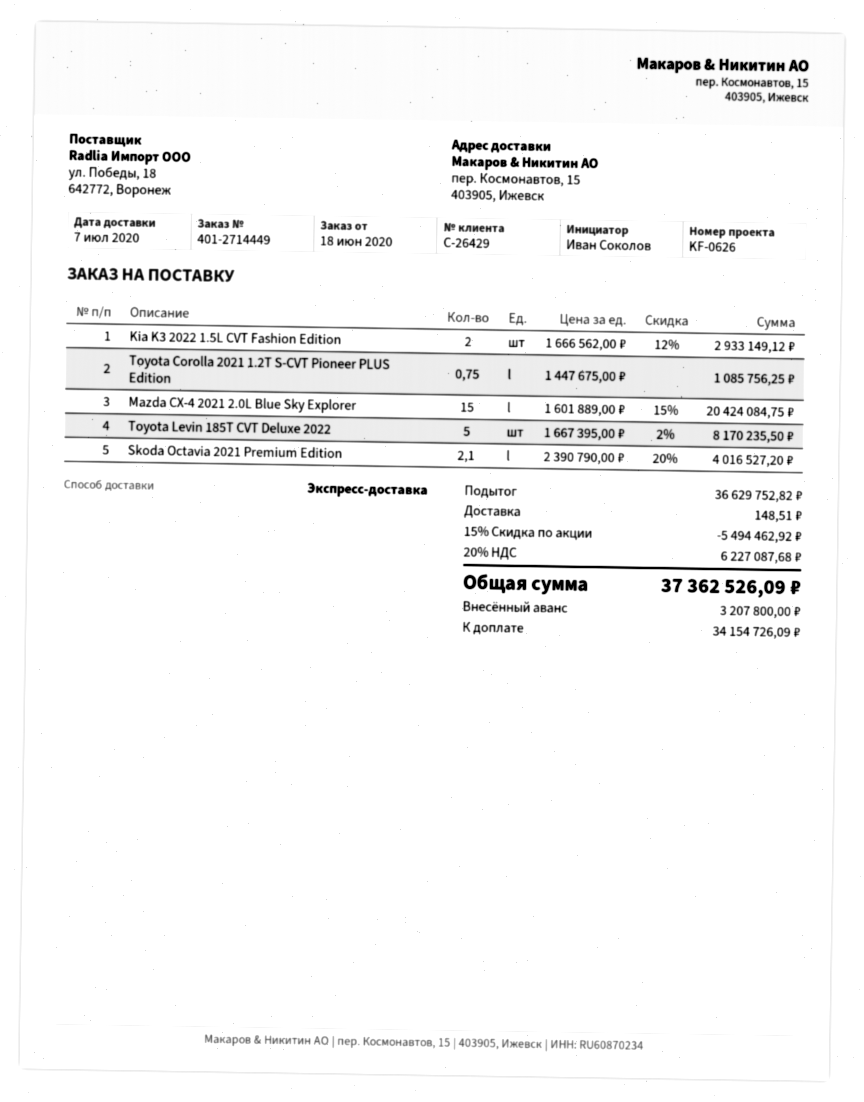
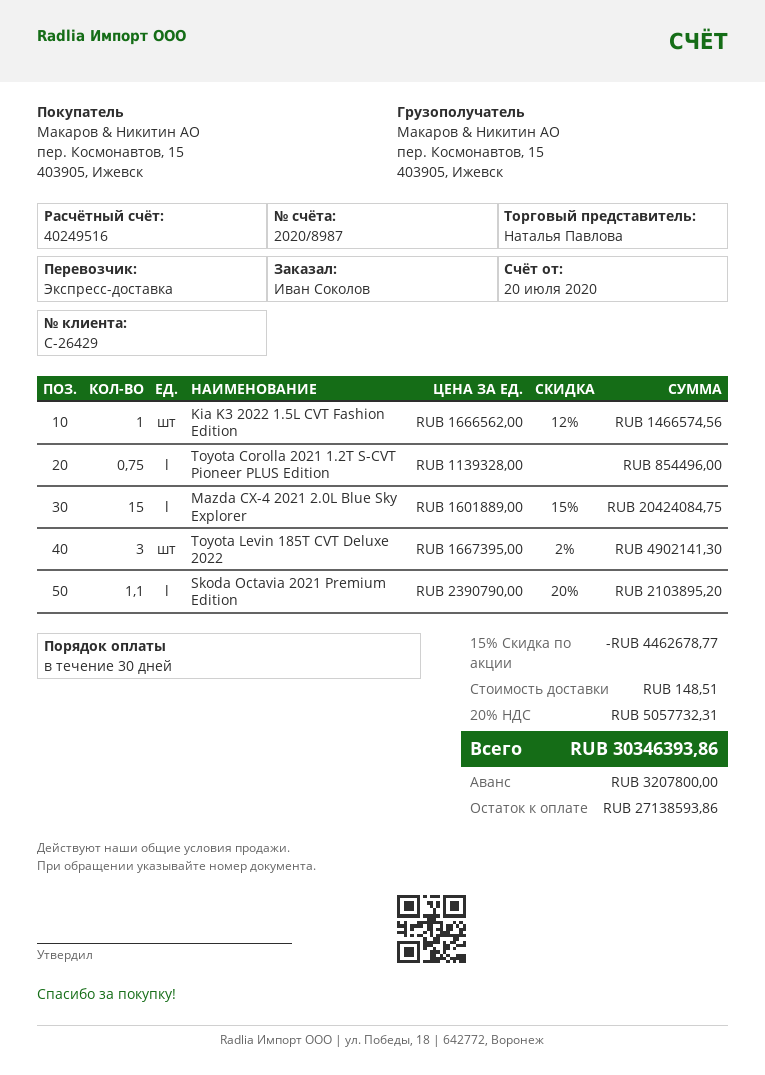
Kia K3 2022 1.5L CVT Fashion Edition: 2 x 1666562.00 - 12% = 2933149.12 -> 1 x 1666562.00 - 12% = 1466574.56
Toyota Corolla 2021 1.2T S-CVT Pioneer PLUS Edition: 0.75 x 1447675.00 = 1085756.25 -> 0.75 x 1139328.00 = 854496.00
Toyota Levin 185T CVT Deluxe 2022: 5 x 1667395.00 - 2% = 8170235.50 -> 3 x 1667395.00 - 2% = 4902141.30
Skoda Octavia 2021 Premium Edition: 2.1 x 2390790.00 - 20% = 4016527.20 -> 1.1 x 2390790.00 - 20% = 2103895.20
discount: 15% = 5494462.92 -> 15% = 4462678.77
tax: 20% = 6227087.68 -> 20% = 5057732.31
total: 37362526.09 -> 30346393.86
balance: 34154726.09 -> 27138593.86

